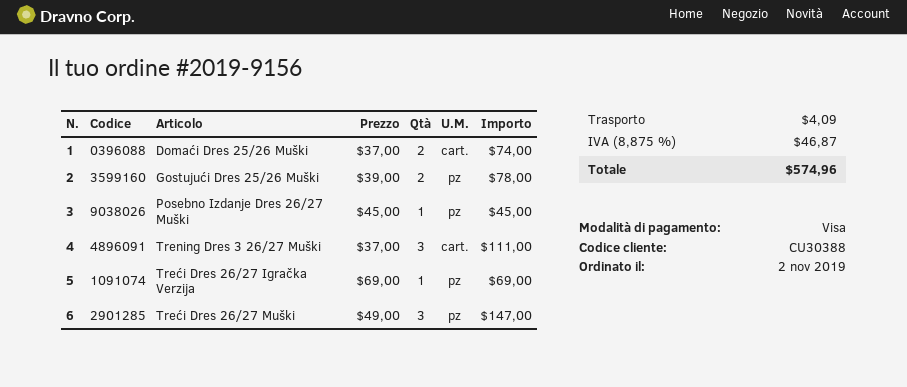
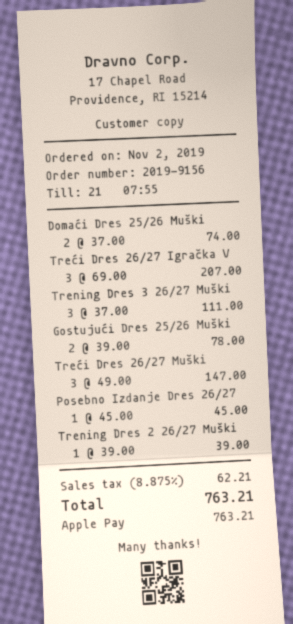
payment method: Visa -> Apple Pay
Treći Dres 26/27 Igračka Verzija: 1 x 69.00 = 69.00 -> 3 x 69.00 = 207.00
Trening Dres 2 26/27 Muški: none -> 1 x 39.00 = 39.00
shipping: 4.09 -> none
tax: 8.875% = 46.87 -> 8.875% = 62.21
total: 574.96 -> 763.21

